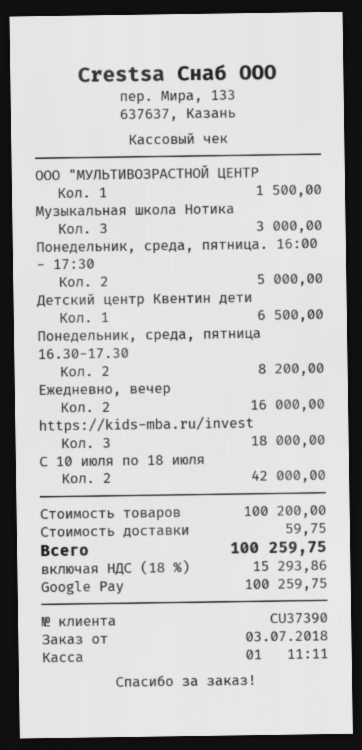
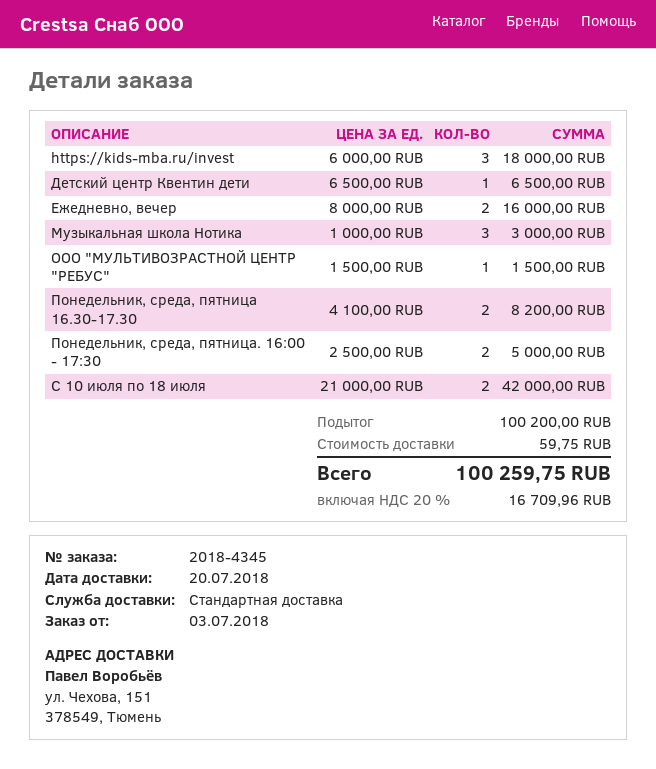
tax: 18% = 15293.86 -> 20% = 16709.96

